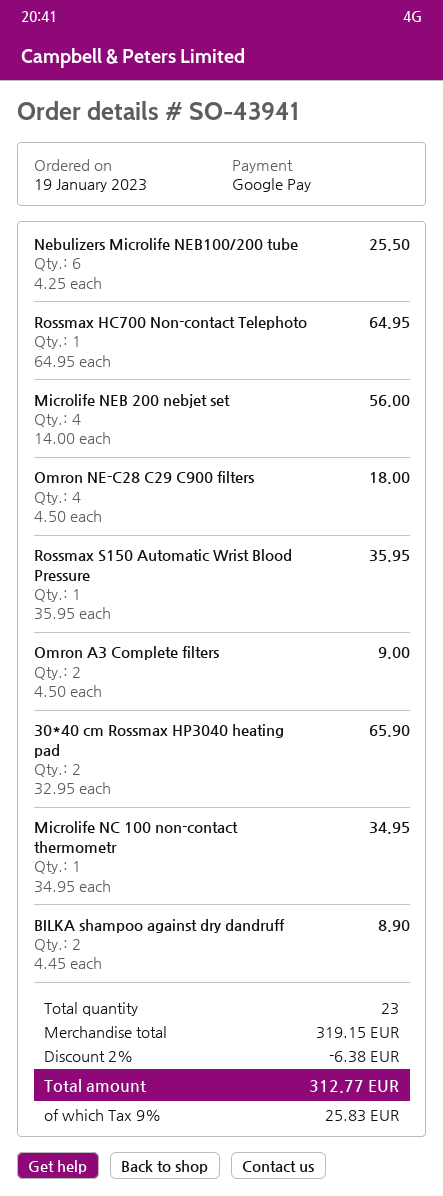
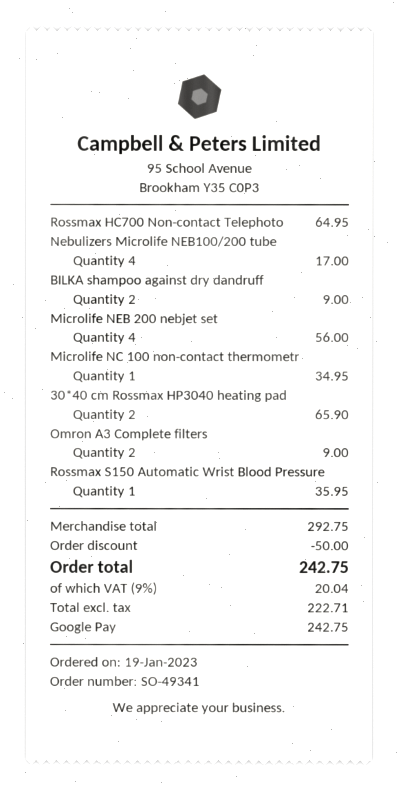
order number: SO-43941 -> SO-49341
Nebulizers Microlife NEB100/200 tube: 6 for 25.50 -> 4 for 17.00
Omron NE-C28 C29 C900 filters: 4 for 18.00 -> none
BILKA shampoo against dry dandruff: 2 for 8.90 -> 2 for 9.00
subtotal: 319.15 -> 292.75
discount: 6.38 -> 50.00
tax: 9% = 25.83 -> 9% = 20.04
total: 312.77 -> 242.75

